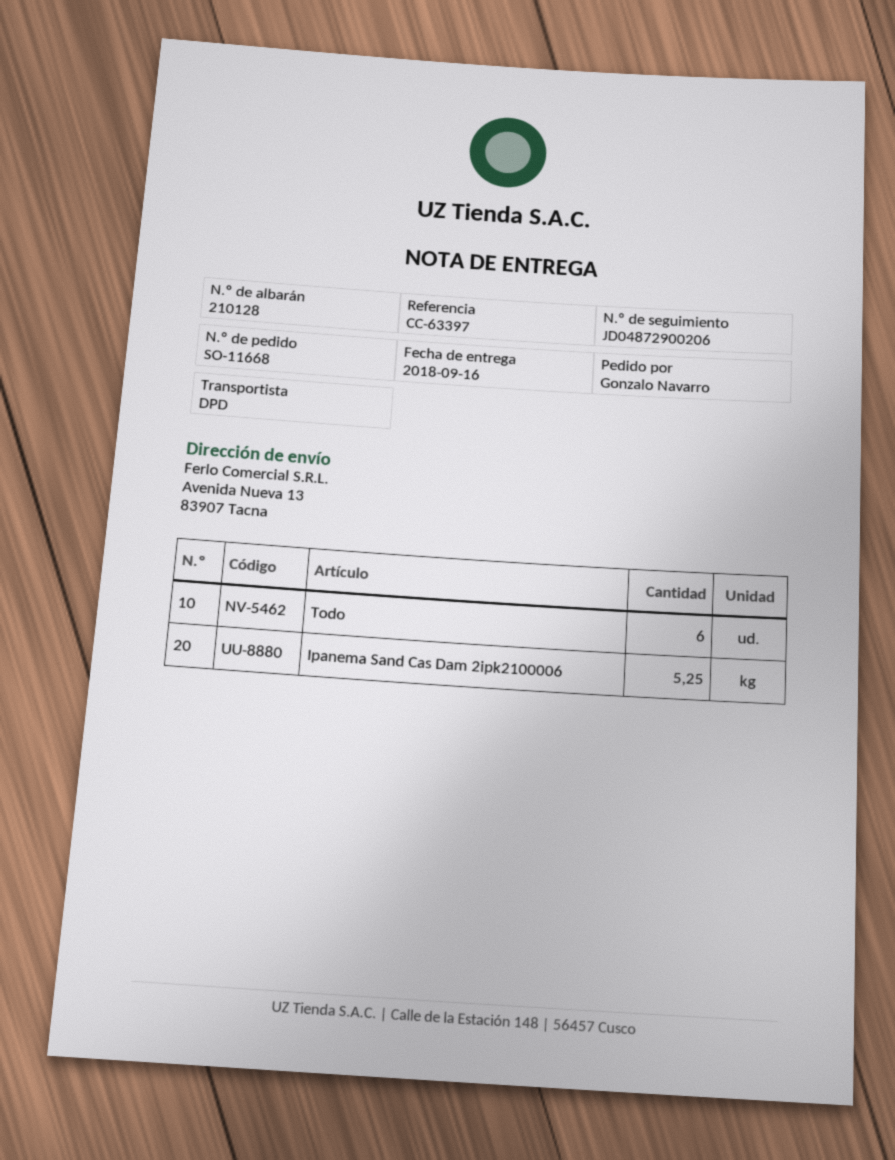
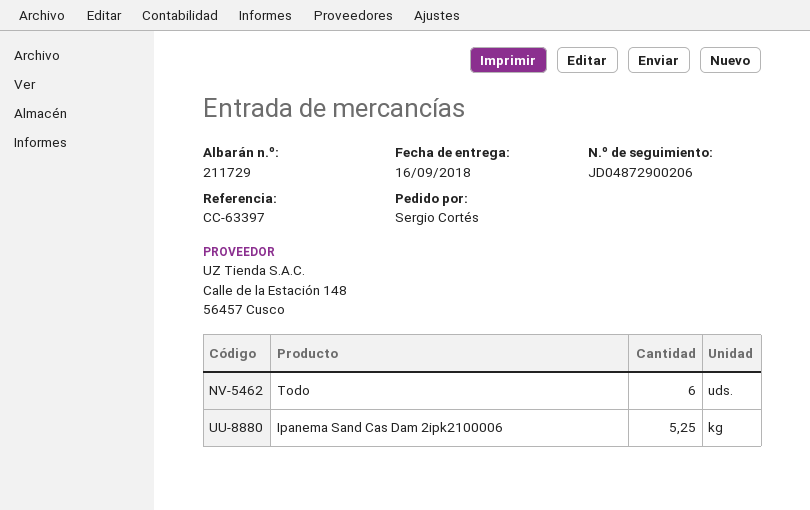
delivery note number: 210128 -> 211729
ordered by: Gonzalo Navarro -> Sergio Cortés

